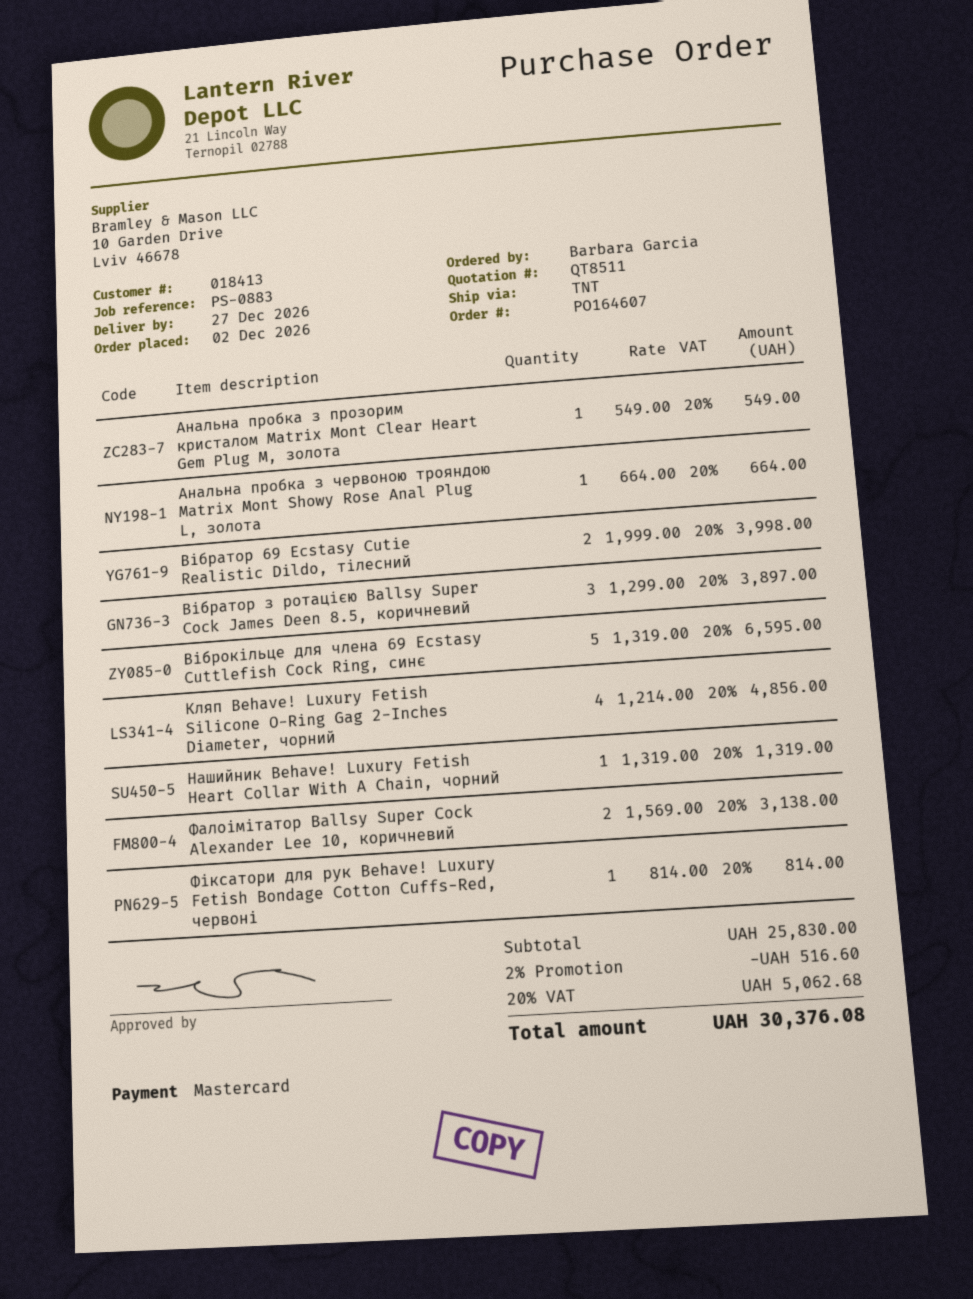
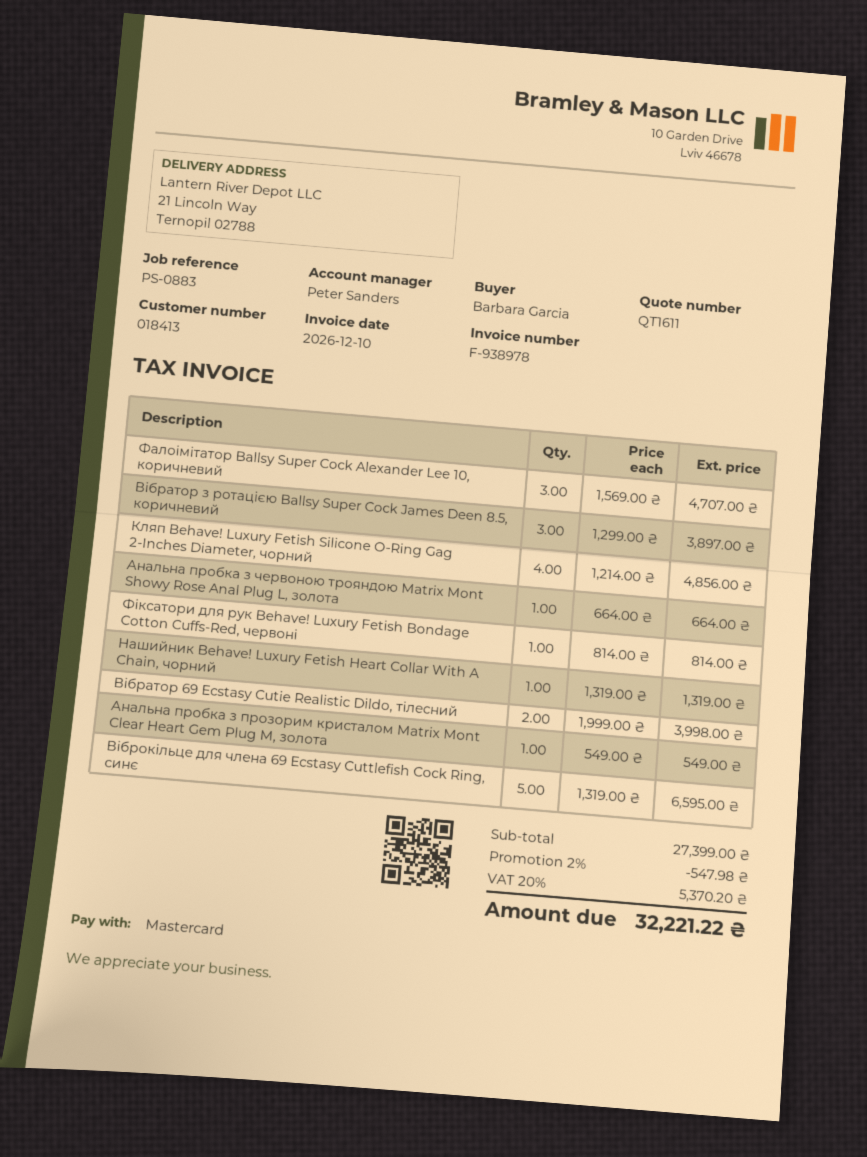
quote number: QT8511 -> QT1611
Фалоімітатор Ballsy Super Cock Alexander Lee 10, коричневий: 2 x 1569.00 = 3138.00 -> 3 x 1569.00 = 4707.00
subtotal: 25830.00 -> 27399.00
discount: 2% = 516.60 -> 2% = 547.98
tax: 20% = 5062.68 -> 20% = 5370.20
total: 30376.08 -> 32221.22

